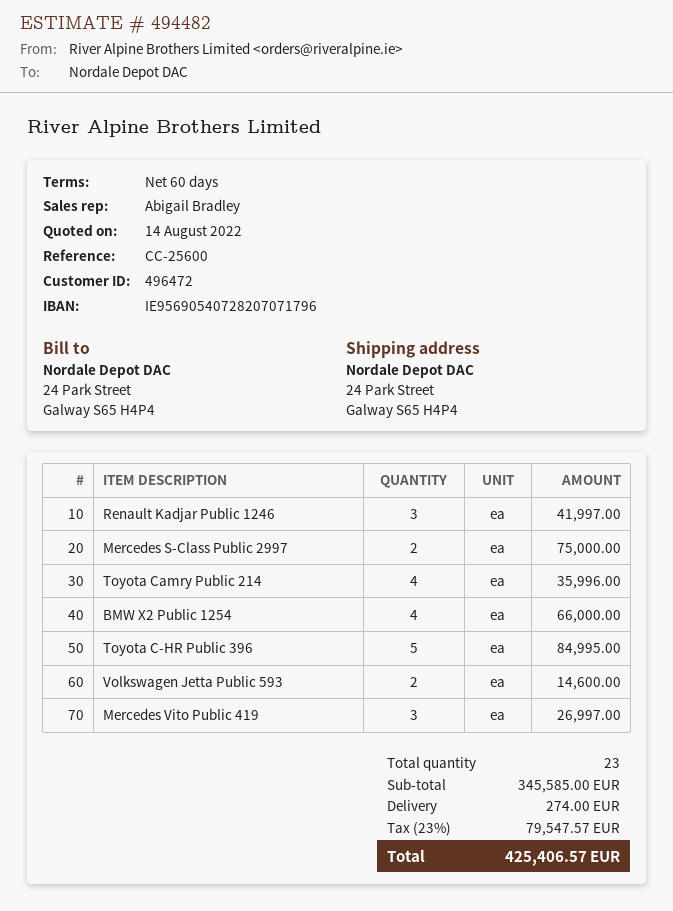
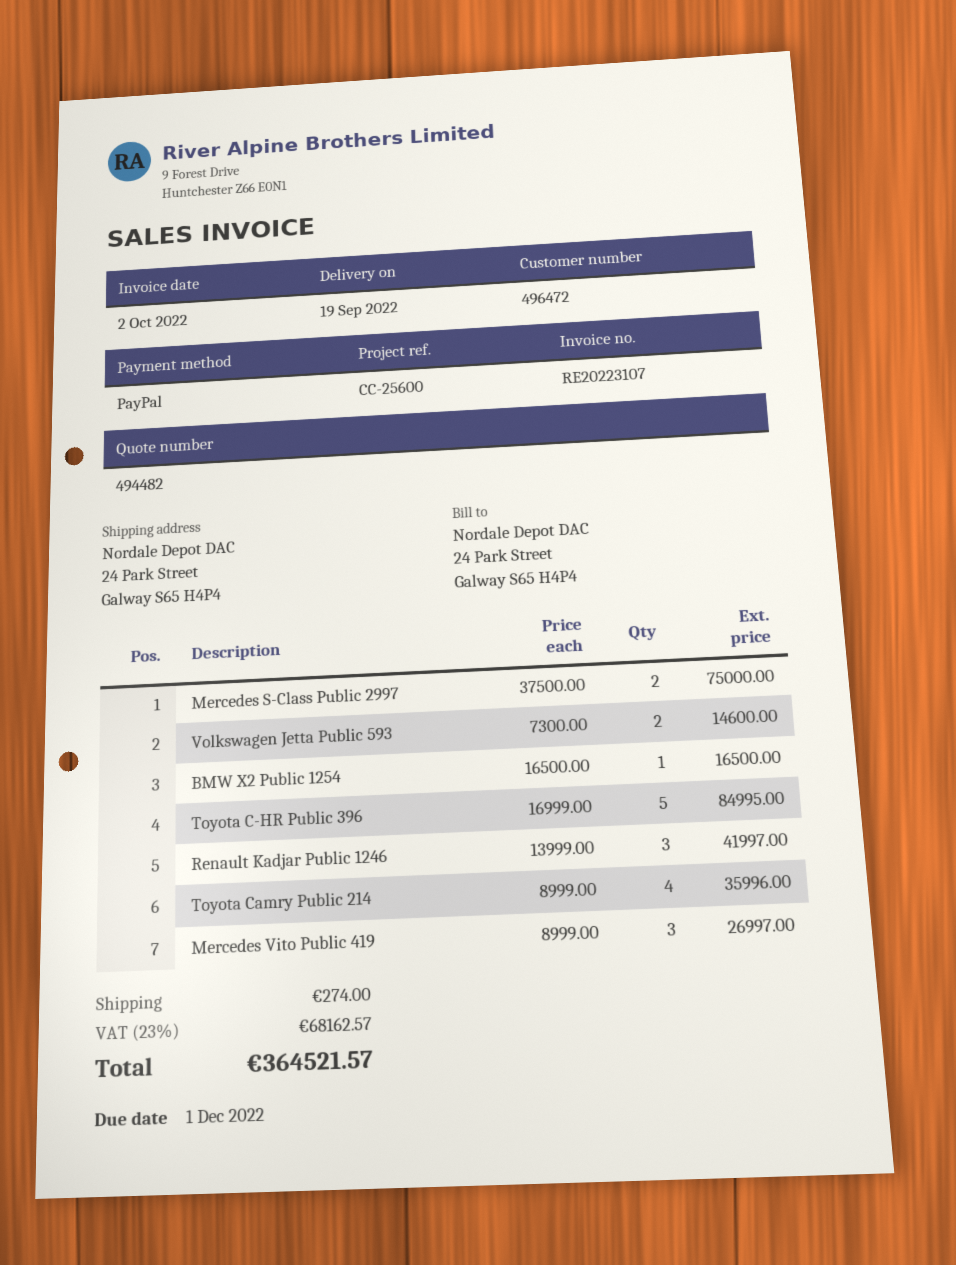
BMW X2 Public 1254: 4 for 66000.00 -> 1 for 16500.00
tax: 23% = 79547.57 -> 23% = 68162.57
total: 425406.57 -> 364521.57

